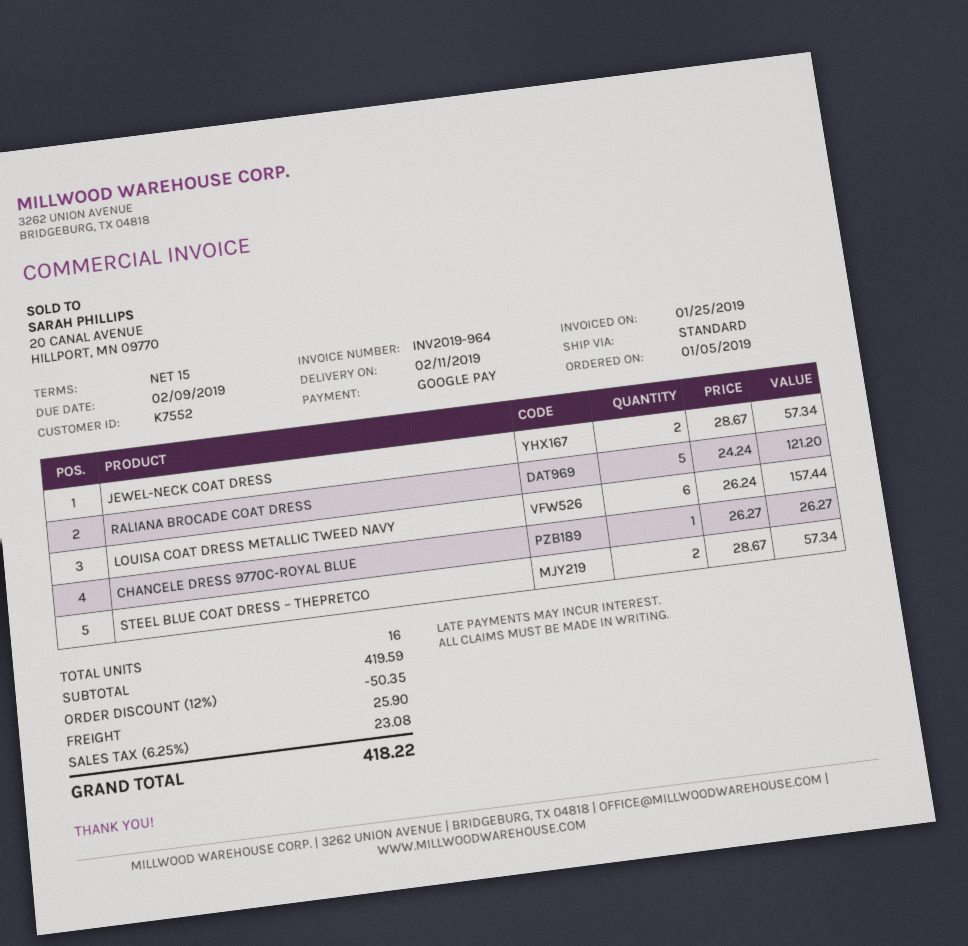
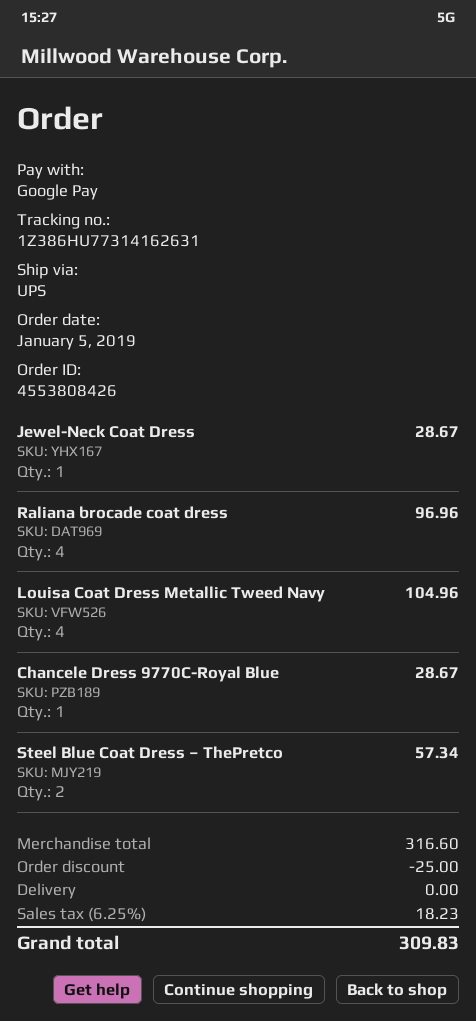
shipping method: standard -> UPS
JEWEL-NECK COAT DRESS: 2 for 57.34 -> 1 for 28.67
RALIANA BROCADE COAT DRESS: 5 for 121.20 -> 4 for 96.96
LOUISA COAT DRESS METALLIC TWEED NAVY: 6 for 157.44 -> 4 for 104.96
CHANCELE DRESS 9770C-ROYAL BLUE: 1 for 26.27 -> 1 for 28.67
subtotal: 419.59 -> 316.60
discount: 50.35 -> 25.00
shipping: 25.90 -> 0.00
tax: 6.25% = 23.08 -> 6.25% = 18.23
total: 418.22 -> 309.83

